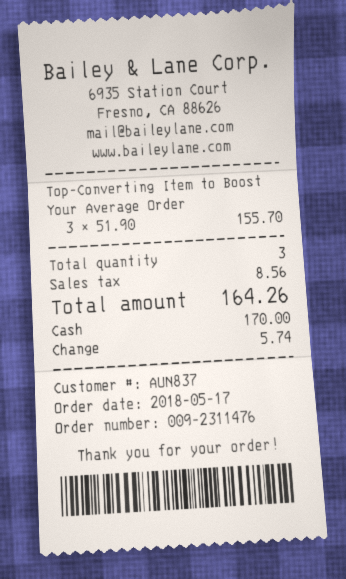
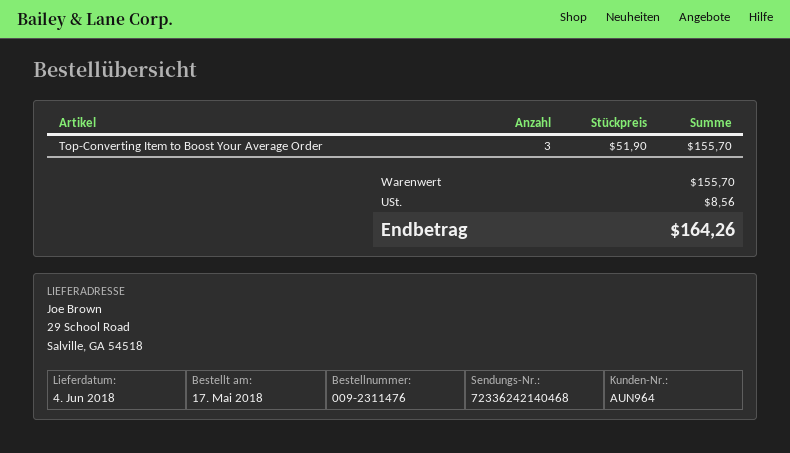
customer number: AUN837 -> AUN964

